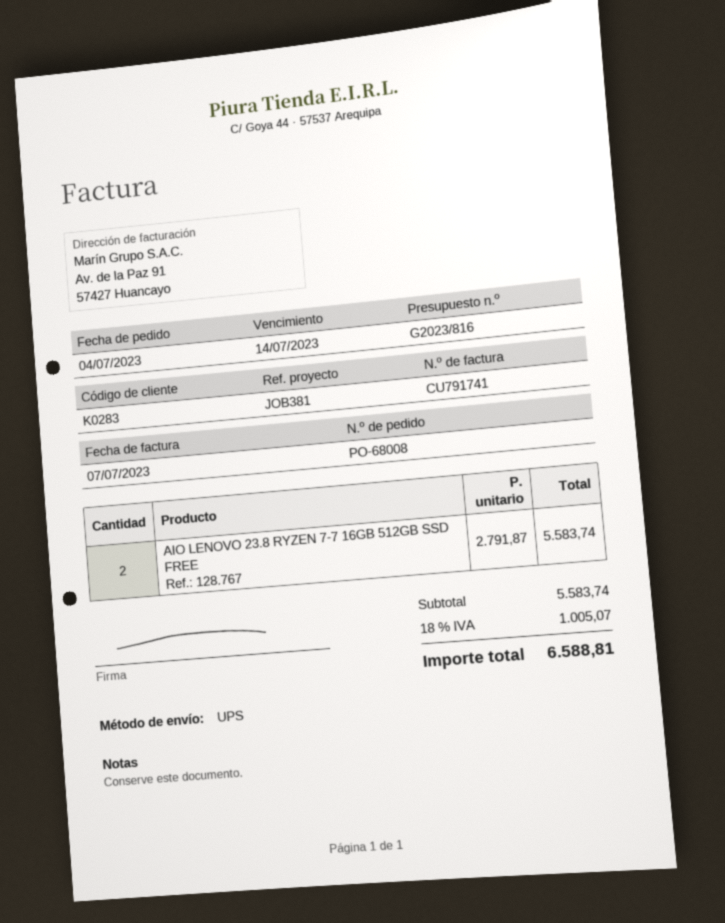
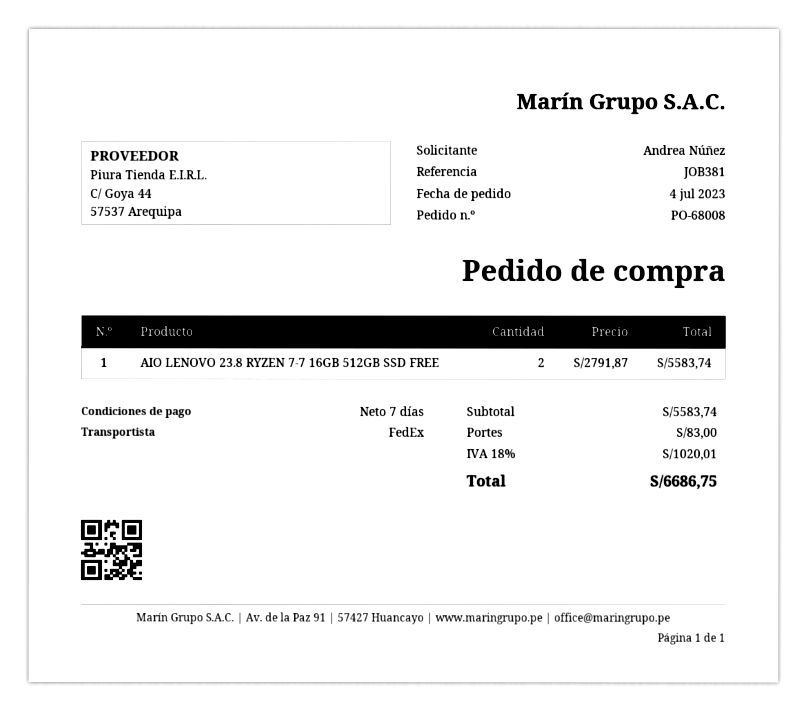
shipping method: UPS -> FedEx
shipping: none -> 83.00
tax: 18% = 1005.07 -> 18% = 1020.01
total: 6588.81 -> 6686.75

